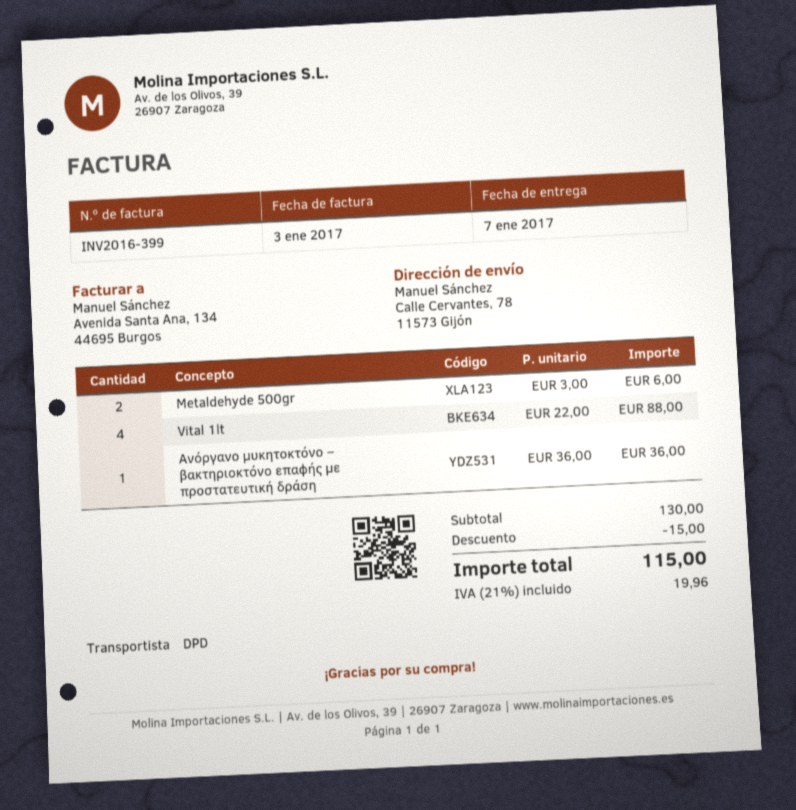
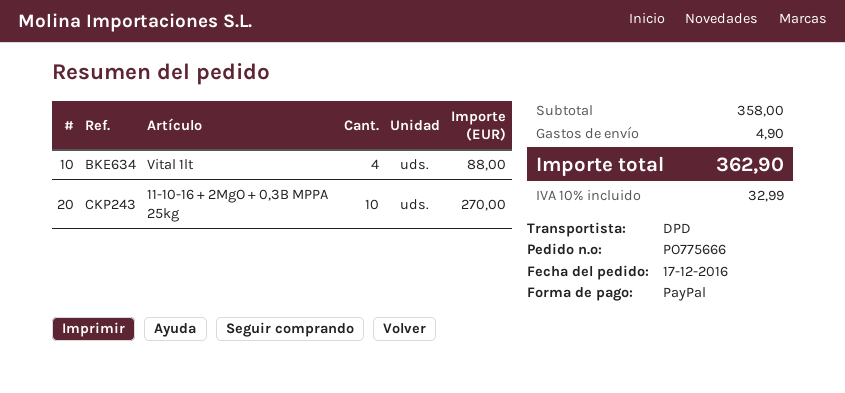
Metaldehyde 500gr: 2 for 6.00 -> none
Ανόργανο μυκητοκτόνο – βακτηριοκτόνο επαφής με προστατευτική δράση: 1 for 36.00 -> none
11-10-16 + 2MgO + 0,3B MPPA 25kg: none -> 10 for 270.00
subtotal: 130.00 -> 358.00
discount: 15.00 -> none
shipping: none -> 4.90
tax: 21% = 19.96 -> 10% = 32.99
total: 115.00 -> 362.90

